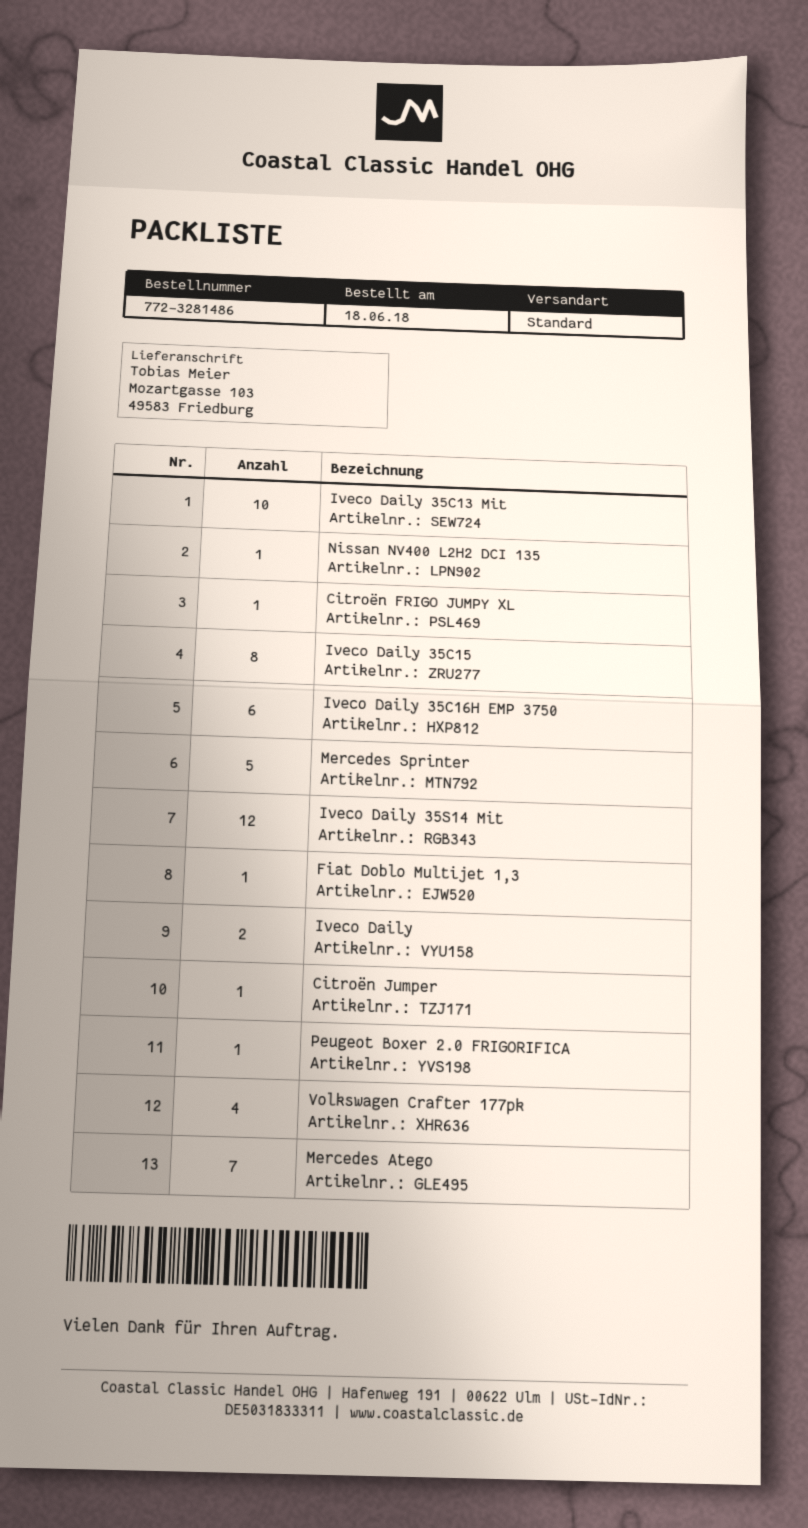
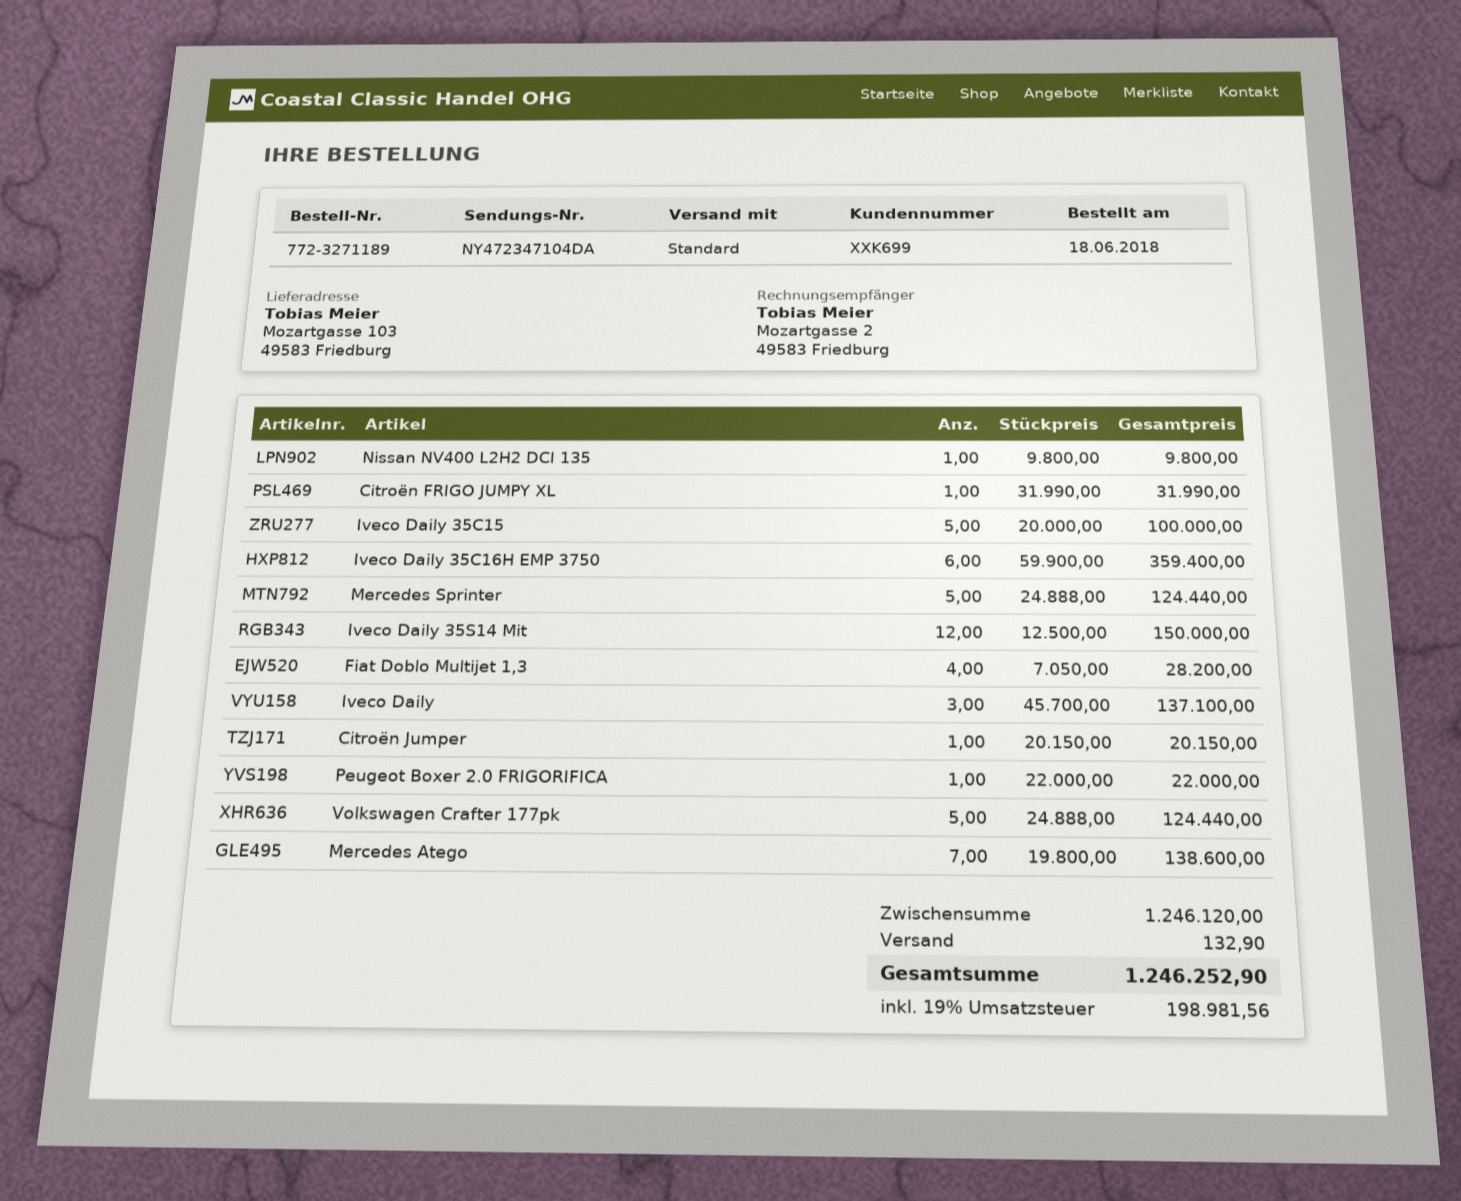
order number: 772-3281486 -> 772-3271189
Iveco Daily 35C13 Mit: 10 -> none
Iveco Daily 35C15: 8 -> 5
Fiat Doblo Multijet 1,3: 1 -> 4
Iveco Daily: 2 -> 3
Volkswagen Crafter 177pk: 4 -> 5

